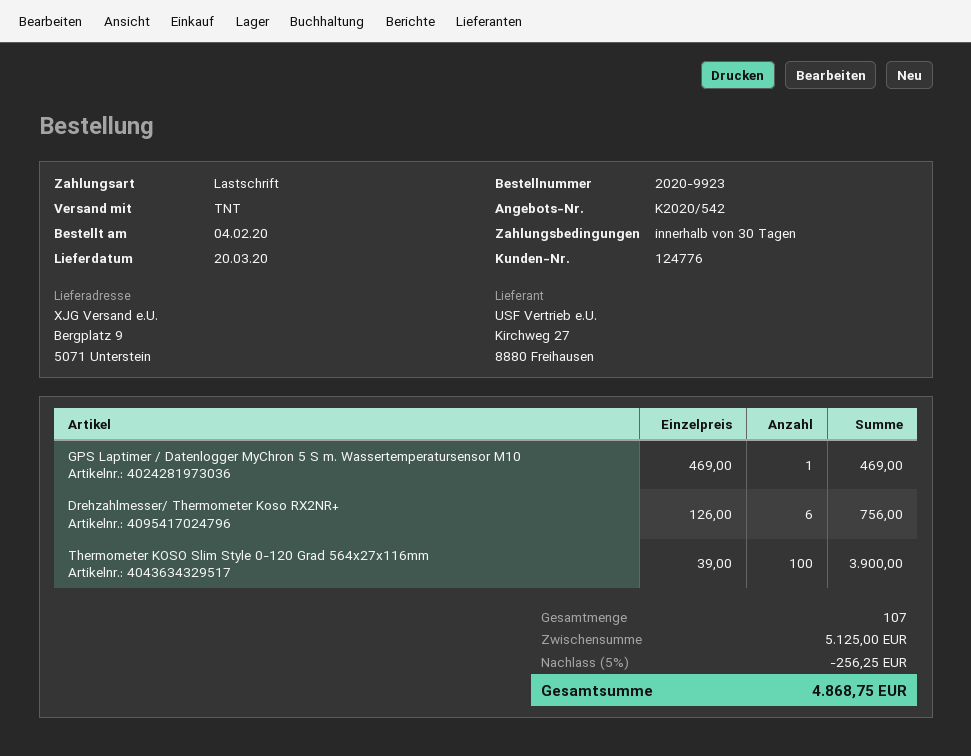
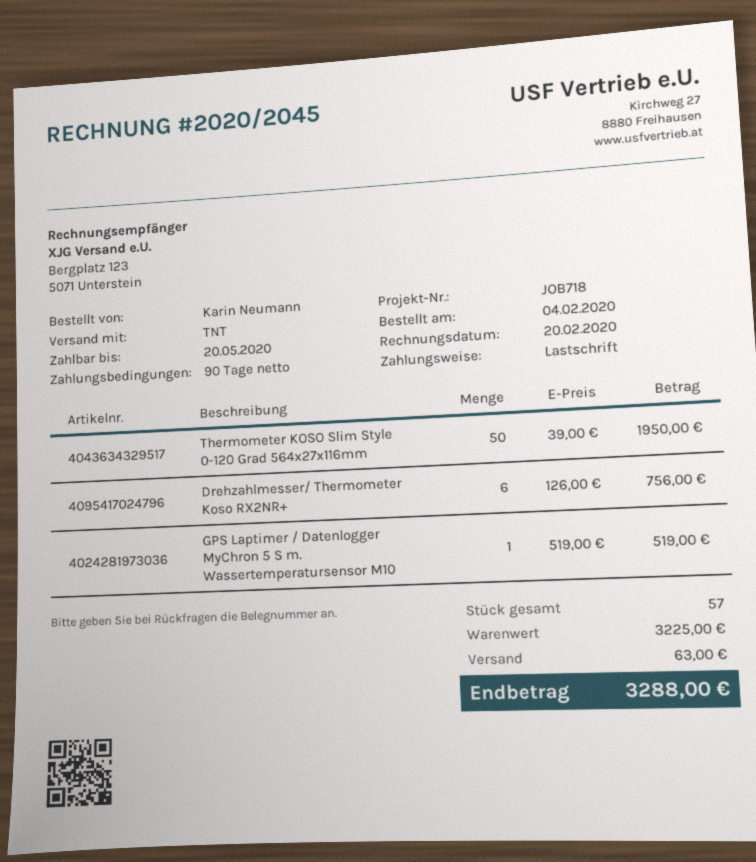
payment terms: 30 days -> 90 days
GPS Laptimer / Datenlogger MyChron 5 S m. Wassertemperatursensor M10: 1 x 469.00 = 469.00 -> 1 x 519.00 = 519.00
Thermometer KOSO Slim Style 0-120 Grad 564x27x116mm: 100 x 39.00 = 3900.00 -> 50 x 39.00 = 1950.00
total quantity: 107 -> 57
subtotal: 5125.00 -> 3225.00
discount: 5% = 256.25 -> none
shipping: none -> 63.00
total: 4868.75 -> 3288.00

